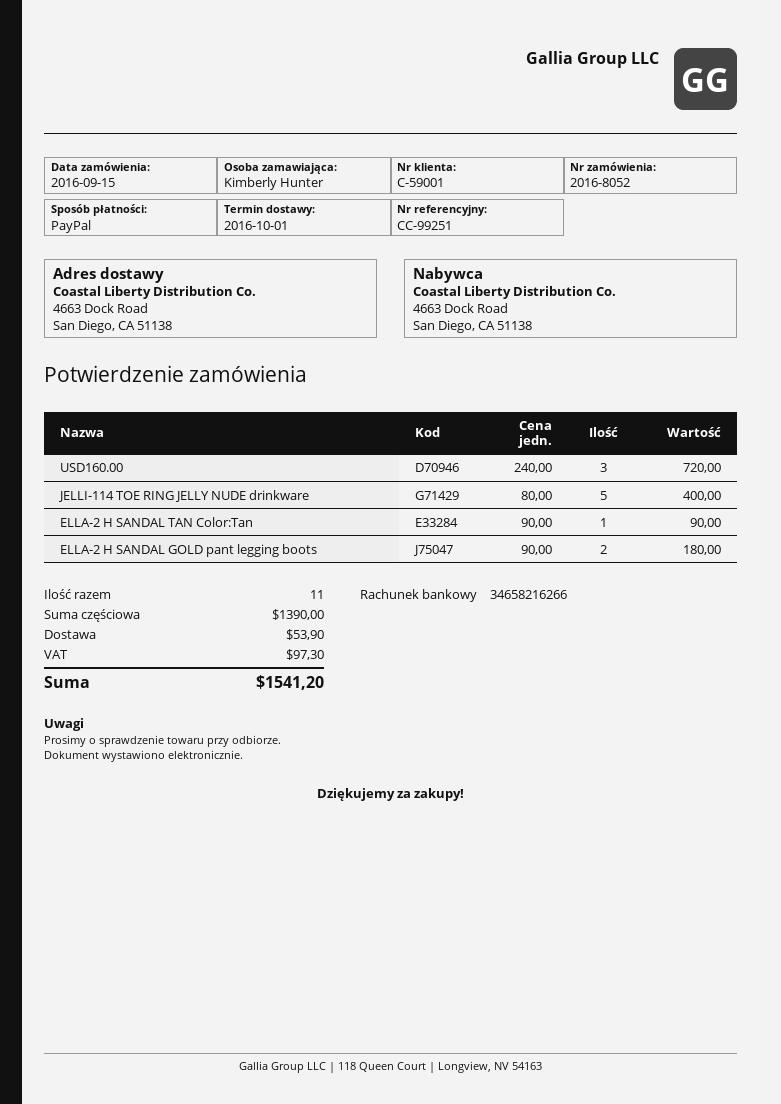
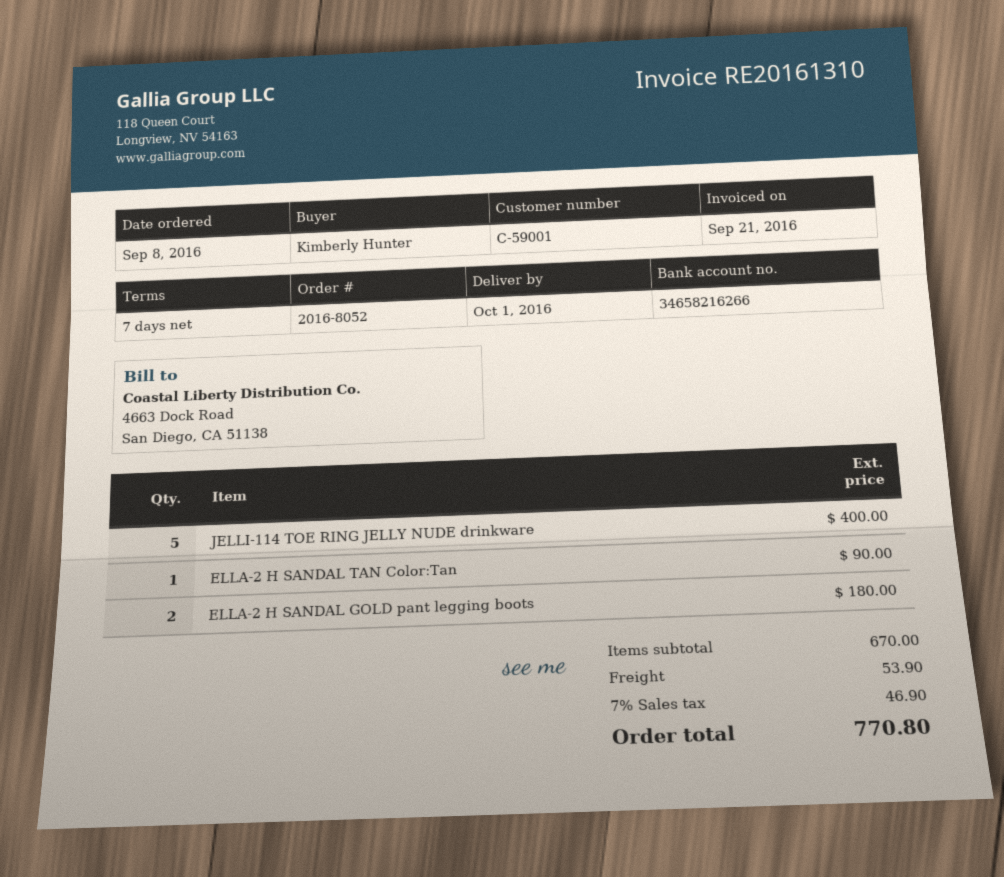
order date: 2016-09-15 -> 2016-09-08
USD160.00: 3 for 720.00 -> none
subtotal: 1390.00 -> 670.00
tax: 97.30 -> 46.90
total: 1541.20 -> 770.80

